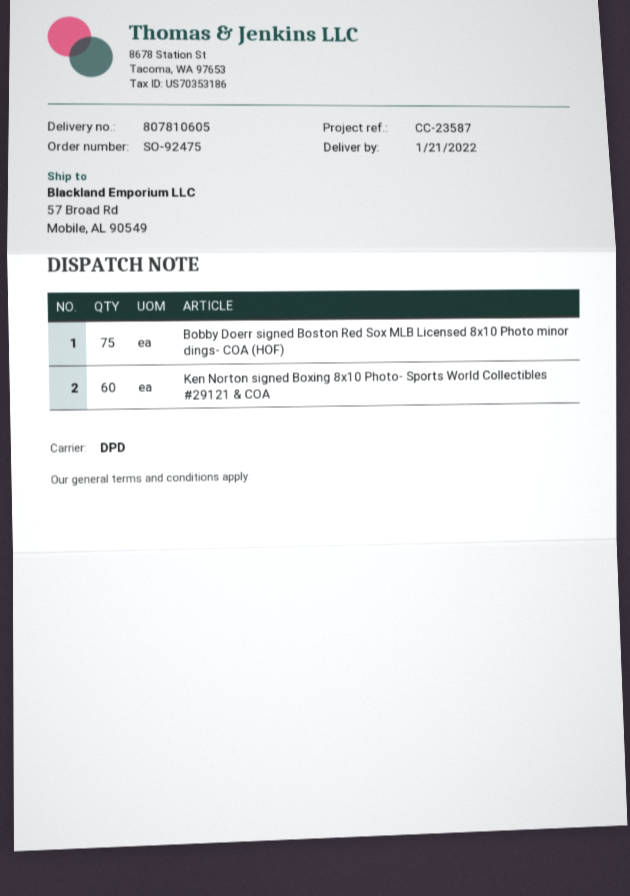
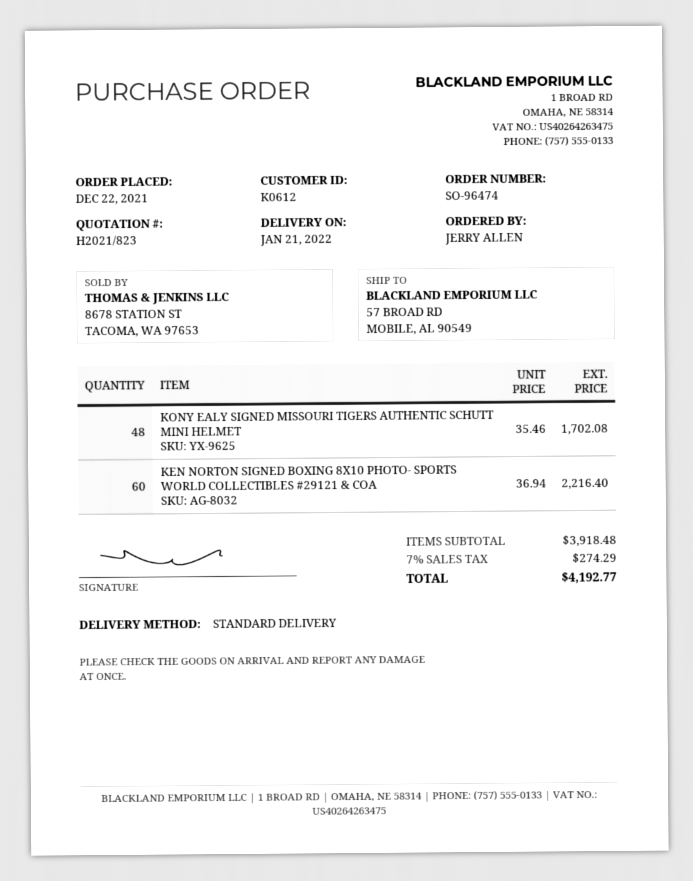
order number: SO-92475 -> SO-96474
shipping method: DPD -> standard
Bobby Doerr signed Boston Red Sox MLB Licensed 8x10 Photo minor dings- COA (HOF): 75 -> none
KONY EALY SIGNED MISSOURI TIGERS AUTHENTIC SCHUTT MINI HELMET: none -> 48

